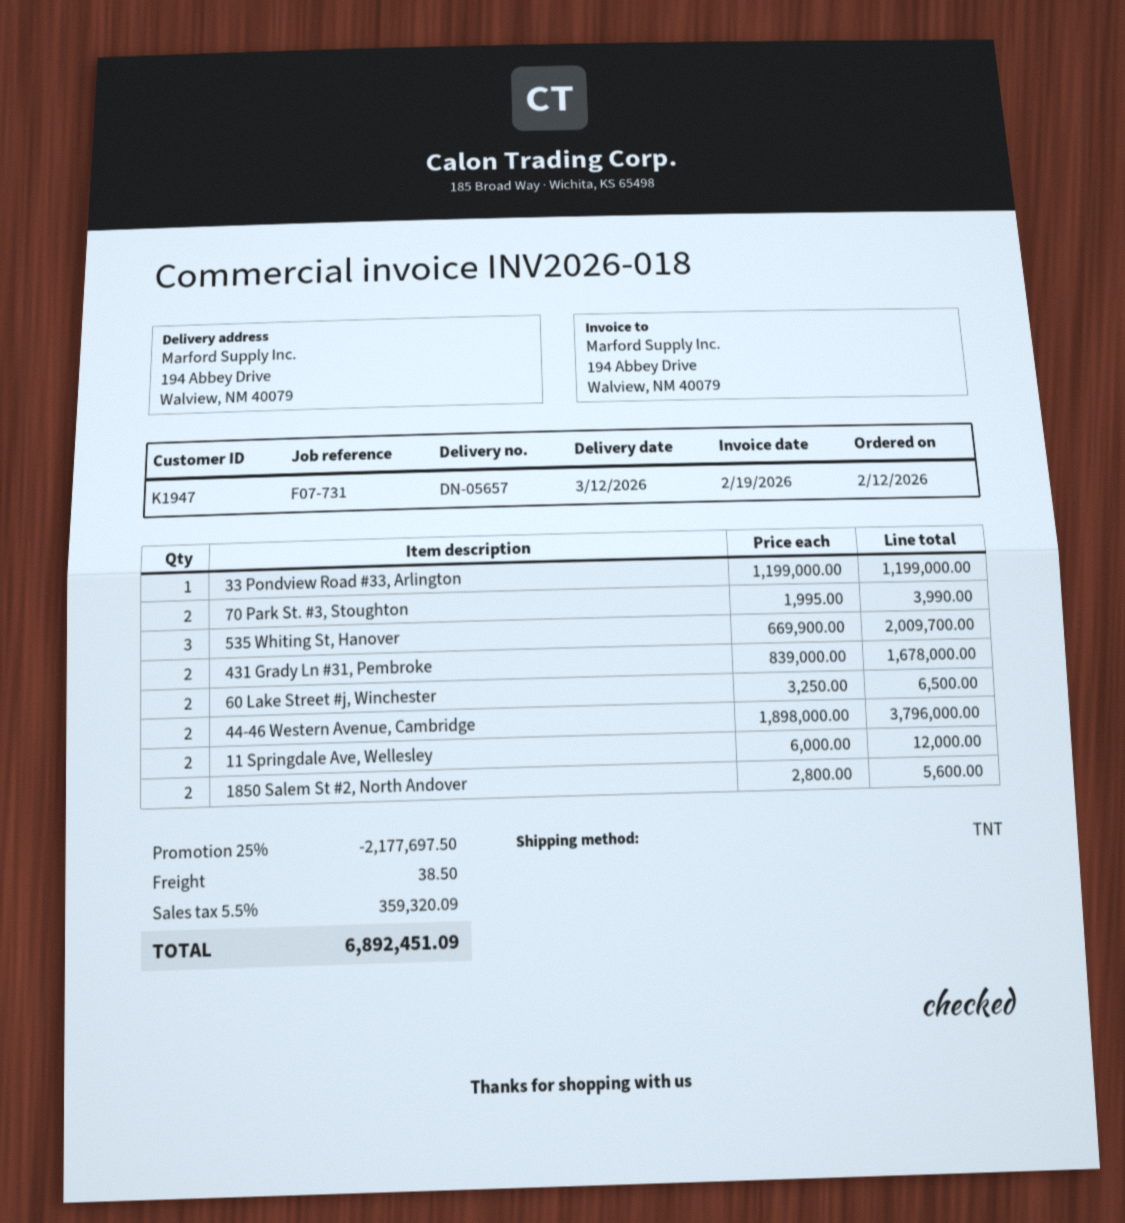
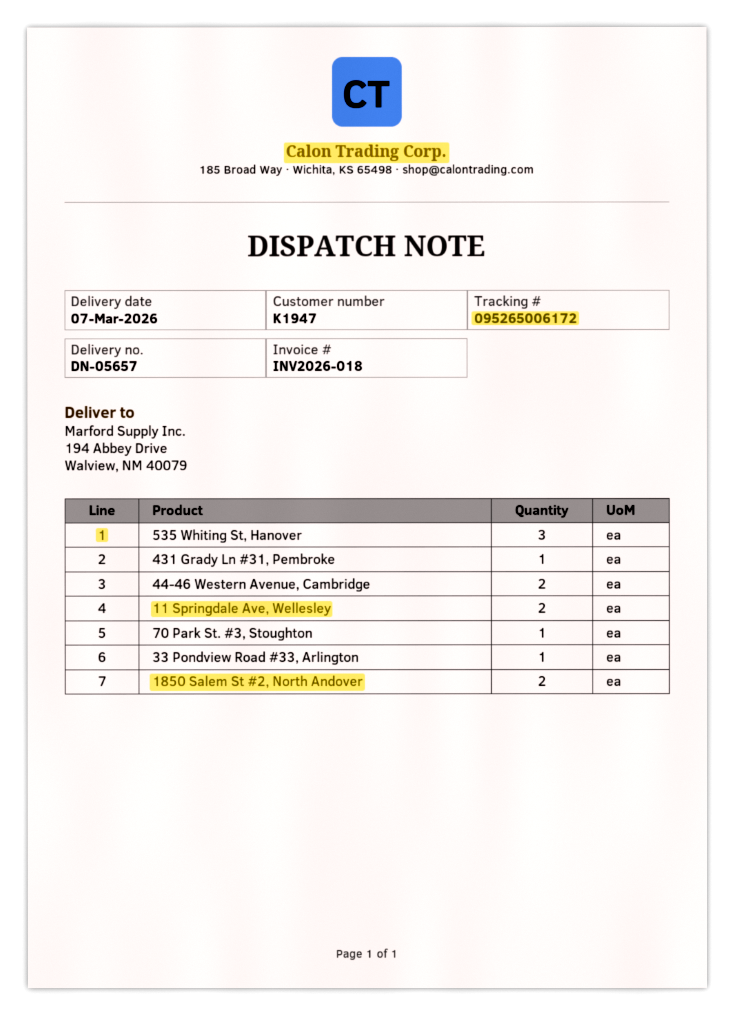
delivery date: 2026-03-12 -> 2026-03-07
70 Park St. #3, Stoughton: 2 -> 1
431 Grady Ln #31, Pembroke: 2 -> 1
60 Lake Street #j, Winchester: 2 -> none

